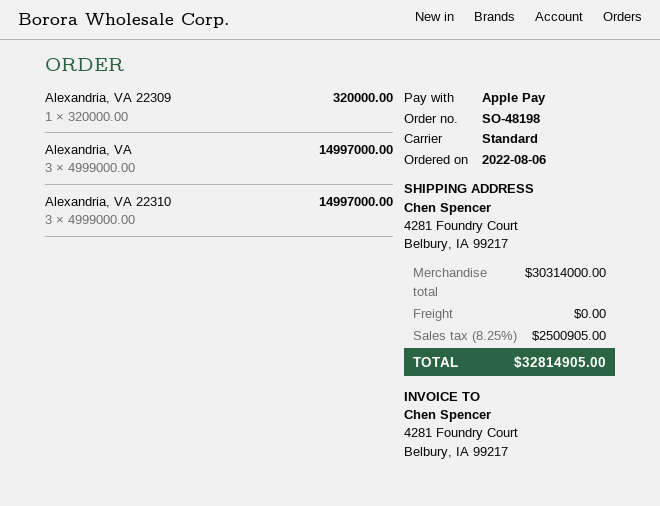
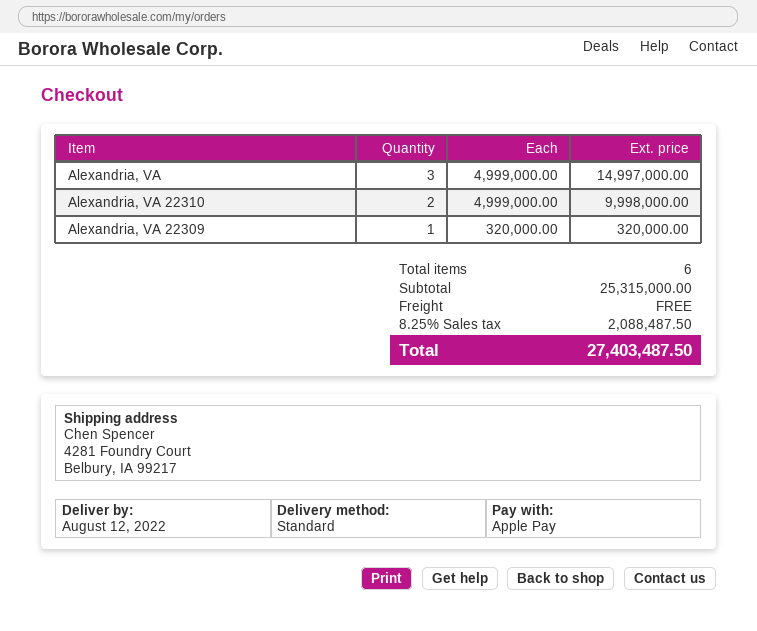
Alexandria, VA 22310: 3 x 4999000.00 = 14997000.00 -> 2 x 4999000.00 = 9998000.00
subtotal: 30314000.00 -> 25315000.00
tax: 8.25% = 2500905.00 -> 8.25% = 2088487.50
total: 32814905.00 -> 27403487.50

